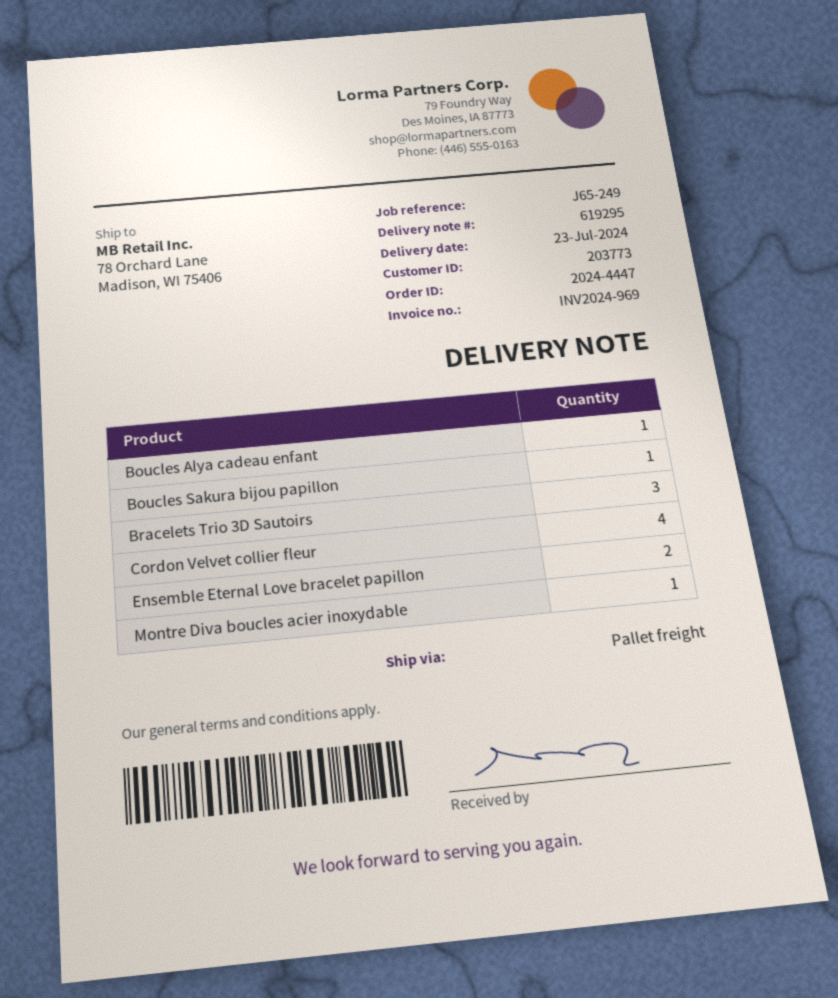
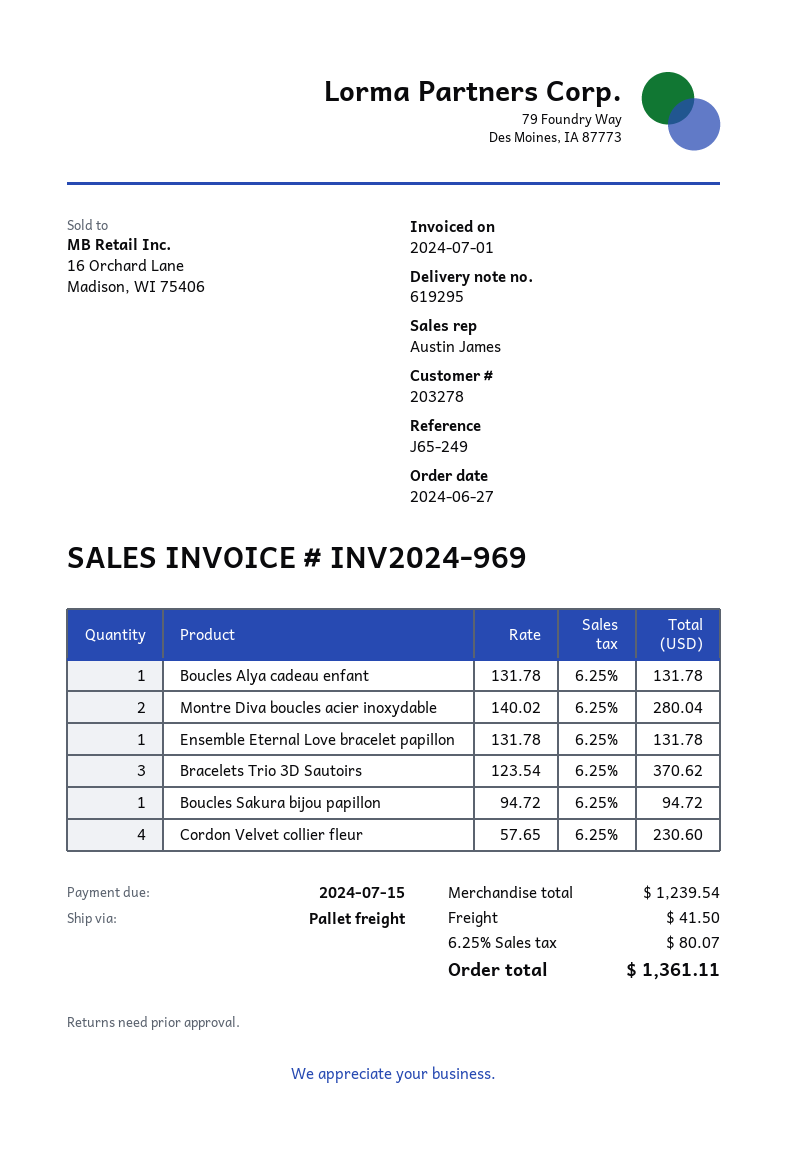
customer number: 203773 -> 203278
Ensemble Eternal Love bracelet papillon: 2 -> 1
Montre Diva boucles acier inoxydable: 1 -> 2

